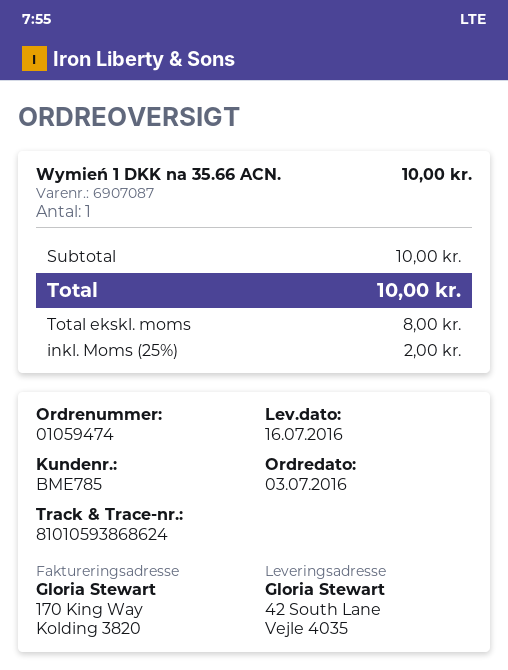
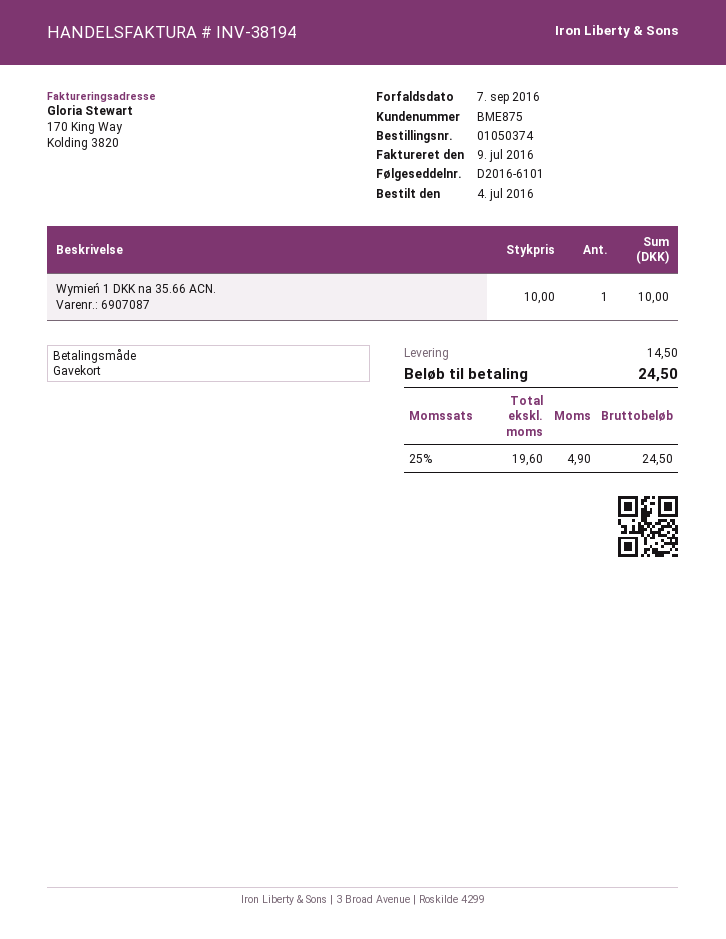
order number: 01059474 -> 01050374
order date: 2016-07-03 -> 2016-07-04
customer number: BME785 -> BME875
shipping: none -> 14.50
net: 8.00 -> 19.60
tax: 25% = 2.00 -> 25% = 4.90
total: 10.00 -> 24.50

